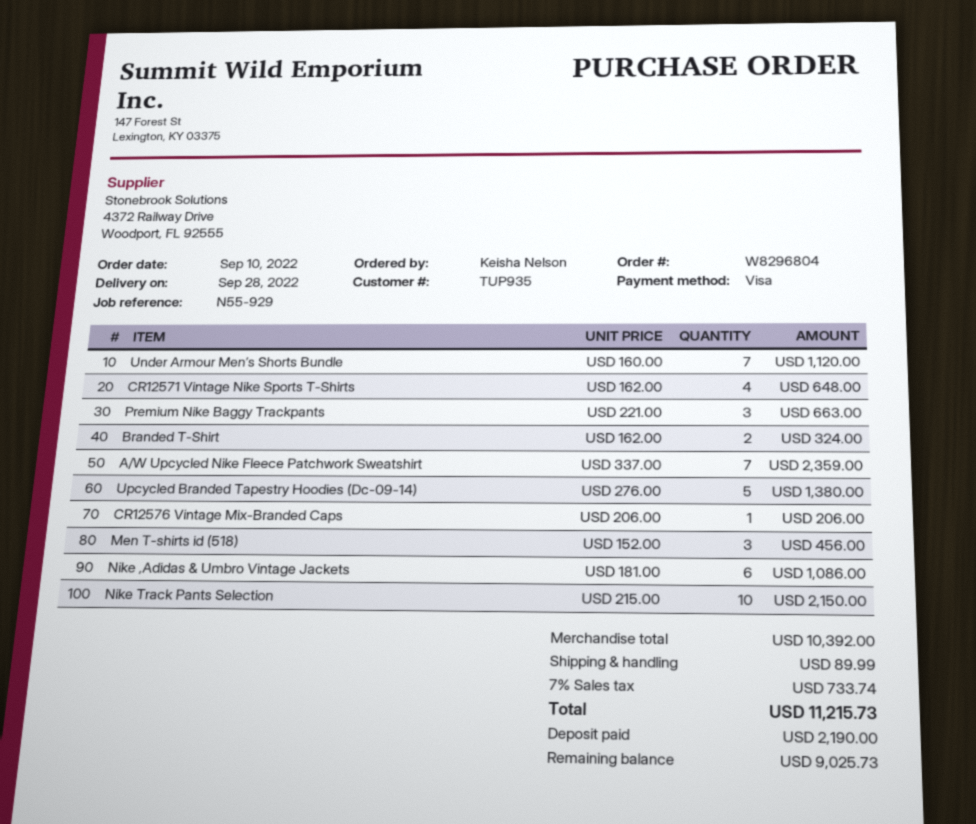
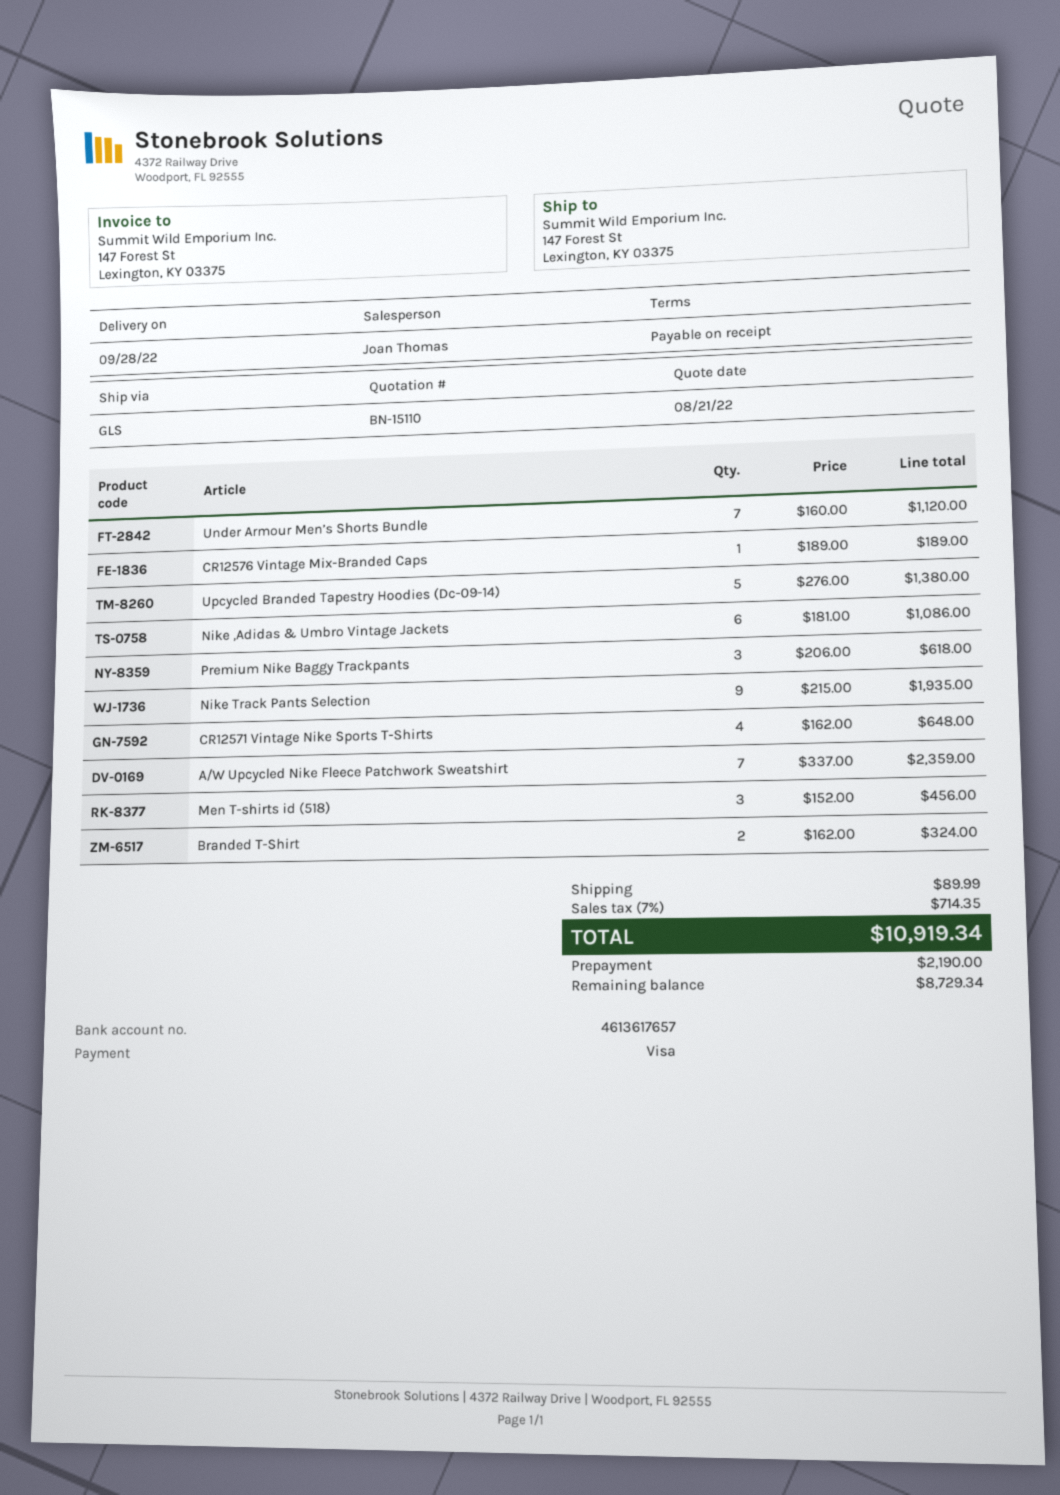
Premium Nike Baggy Trackpants: 3 x 221.00 = 663.00 -> 3 x 206.00 = 618.00
CR12576 Vintage Mix-Branded Caps: 1 x 206.00 = 206.00 -> 1 x 189.00 = 189.00
Nike Track Pants Selection: 10 x 215.00 = 2150.00 -> 9 x 215.00 = 1935.00
tax: 7% = 733.74 -> 7% = 714.35
total: 11215.73 -> 10919.34
balance: 9025.73 -> 8729.34

